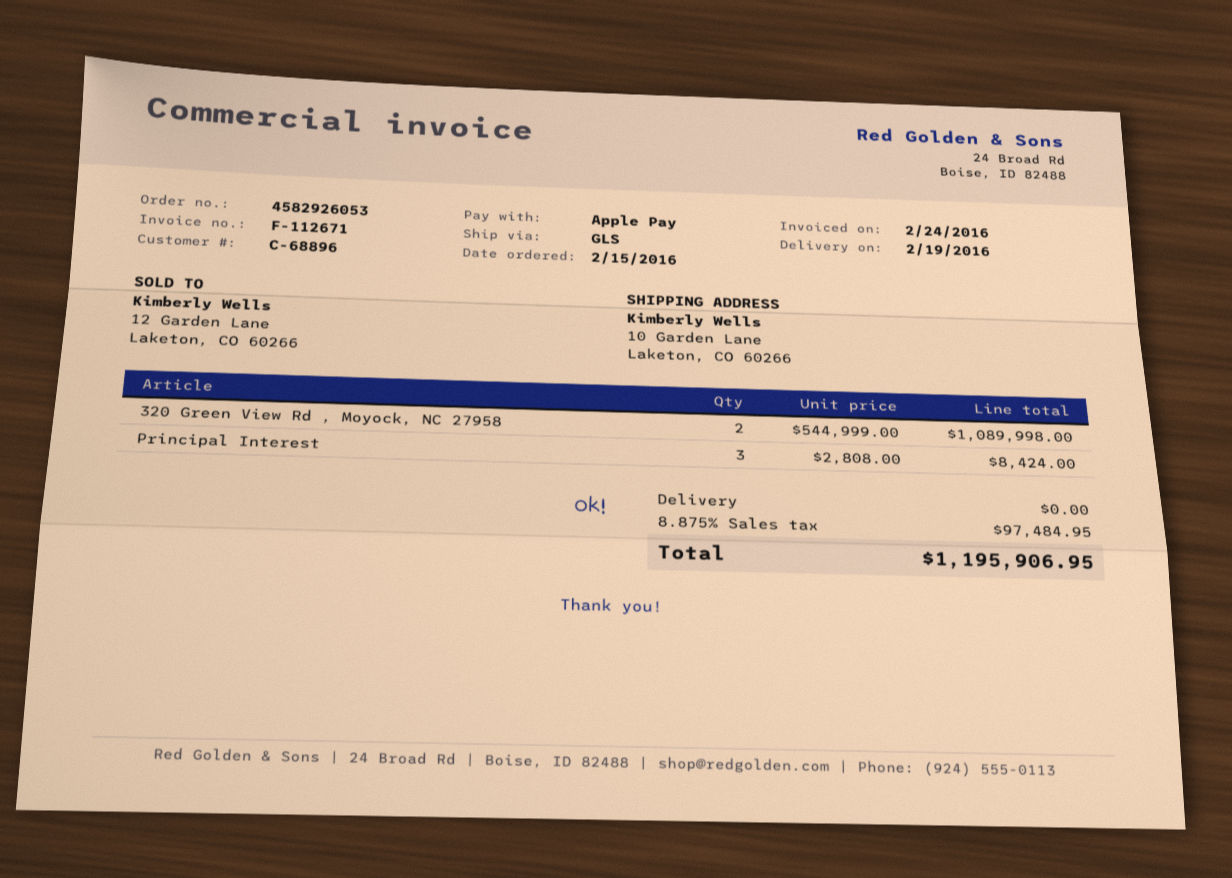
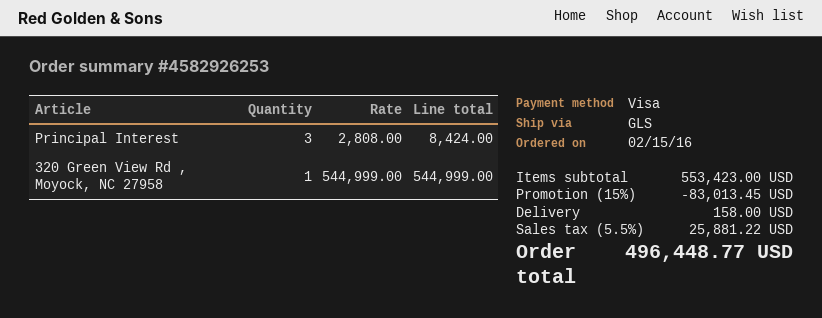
order number: 4582926053 -> 4582926253
payment method: Apple Pay -> Visa
320 Green View Rd , Moyock, NC 27958: 2 x 544999.00 = 1089998.00 -> 1 x 544999.00 = 544999.00
discount: none -> 15% = 83013.45
shipping: 0.00 -> 158.00
tax: 8.875% = 97484.95 -> 5.5% = 25881.22
total: 1195906.95 -> 496448.77

